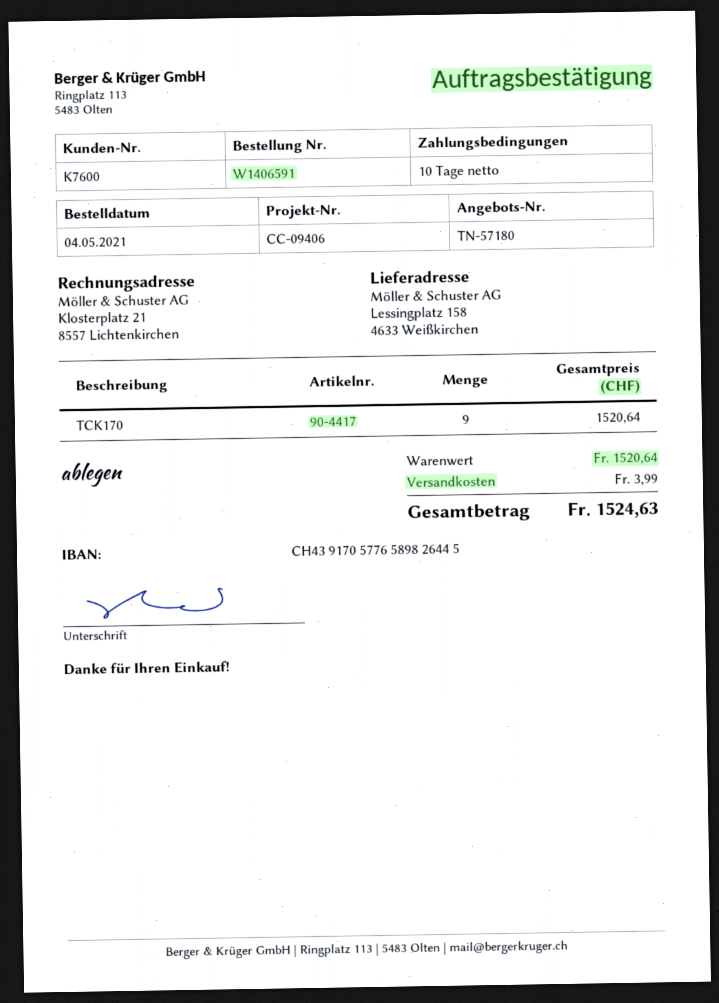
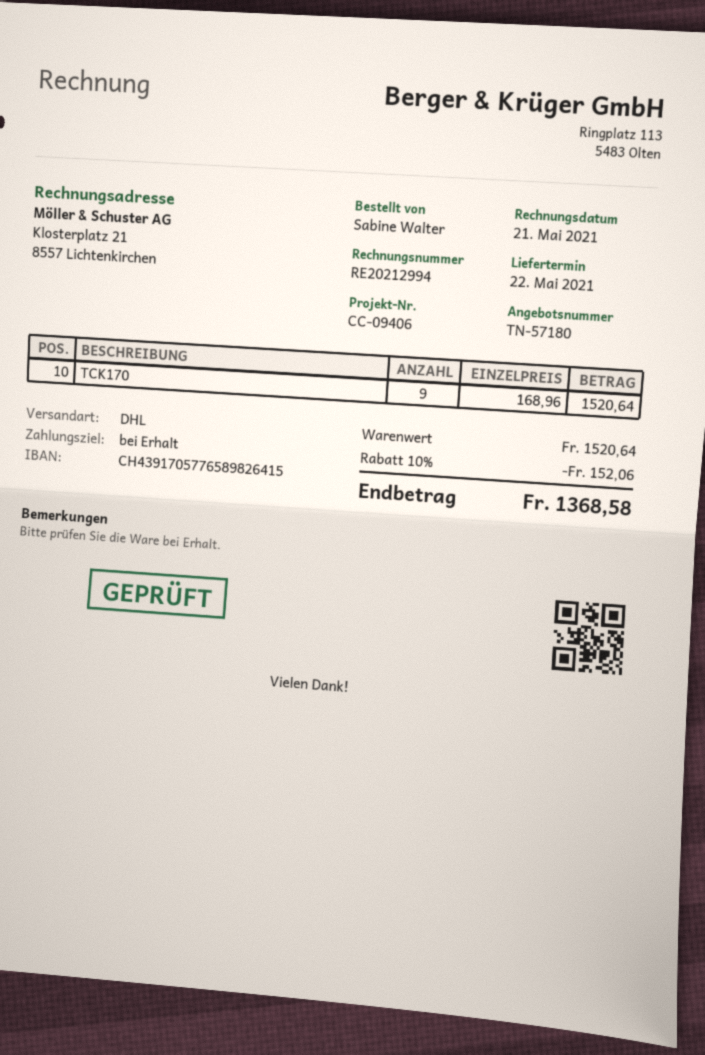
payment terms: 10 days -> on receipt
bank account: CH4391705776589826445 -> CH4391705776589826415
discount: none -> 10% = 152.06
shipping: 3.99 -> none
total: 1524.63 -> 1368.58

